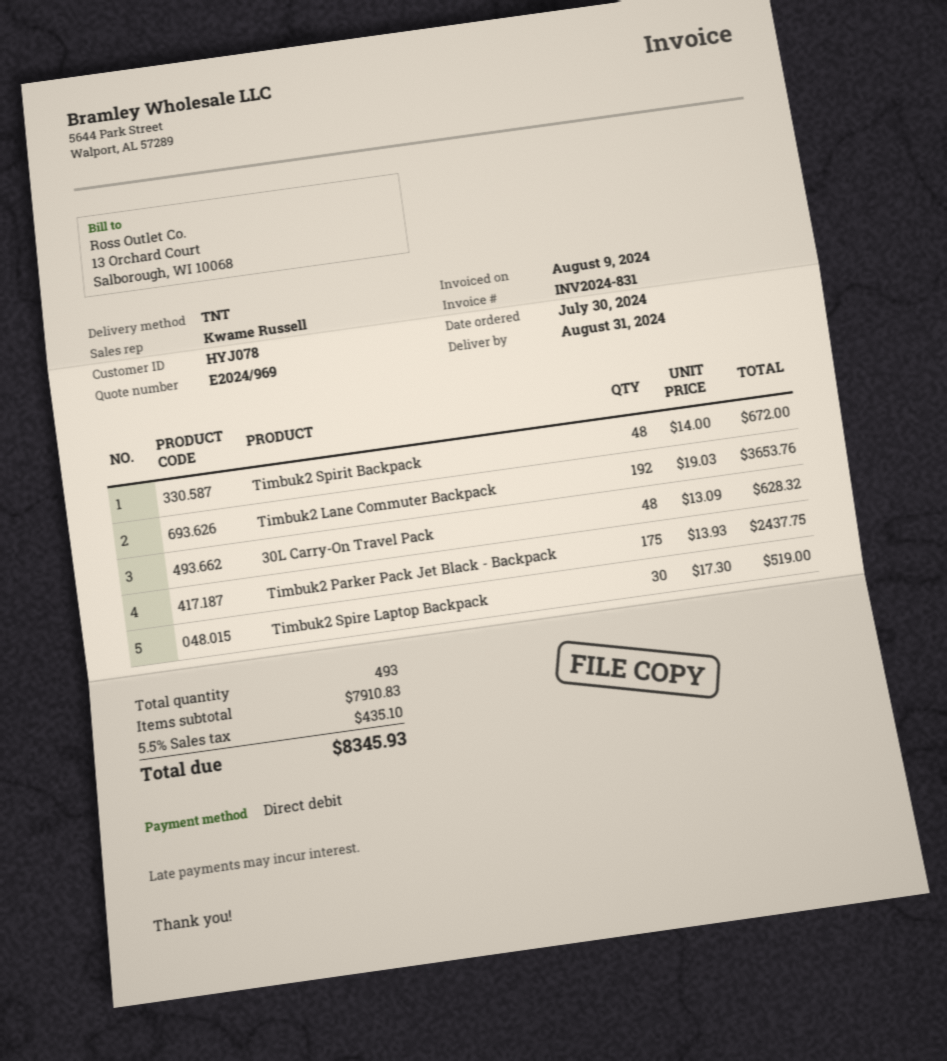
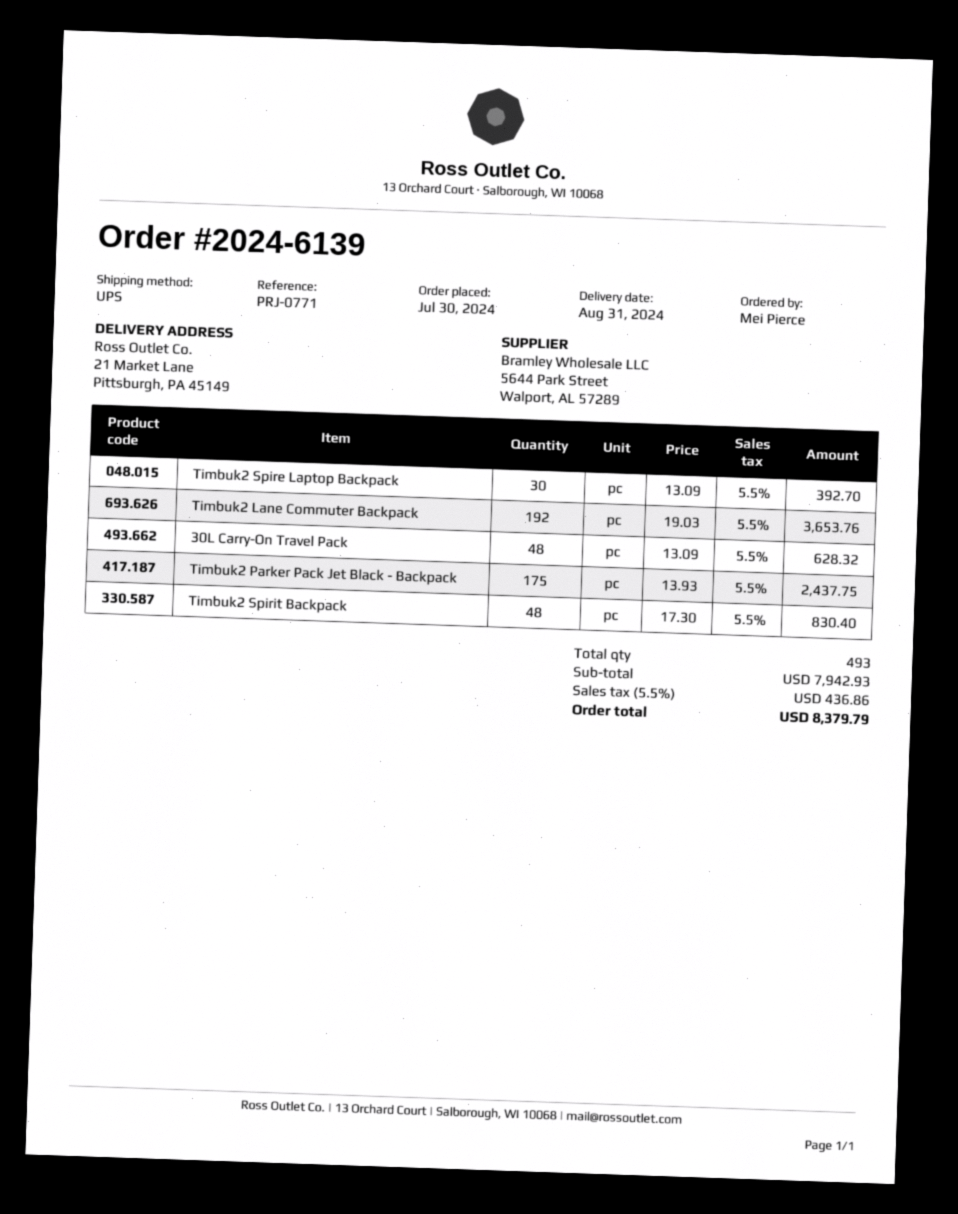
shipping method: TNT -> UPS
Timbuk2 Spirit Backpack: 48 x 14.00 = 672.00 -> 48 x 17.30 = 830.40
Timbuk2 Spire Laptop Backpack: 30 x 17.30 = 519.00 -> 30 x 13.09 = 392.70
subtotal: 7910.83 -> 7942.93
tax: 5.5% = 435.10 -> 5.5% = 436.86
total: 8345.93 -> 8379.79

